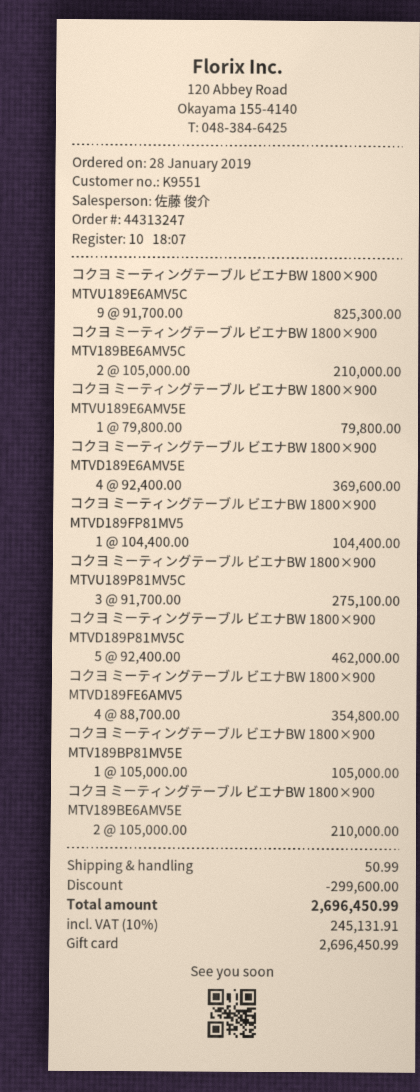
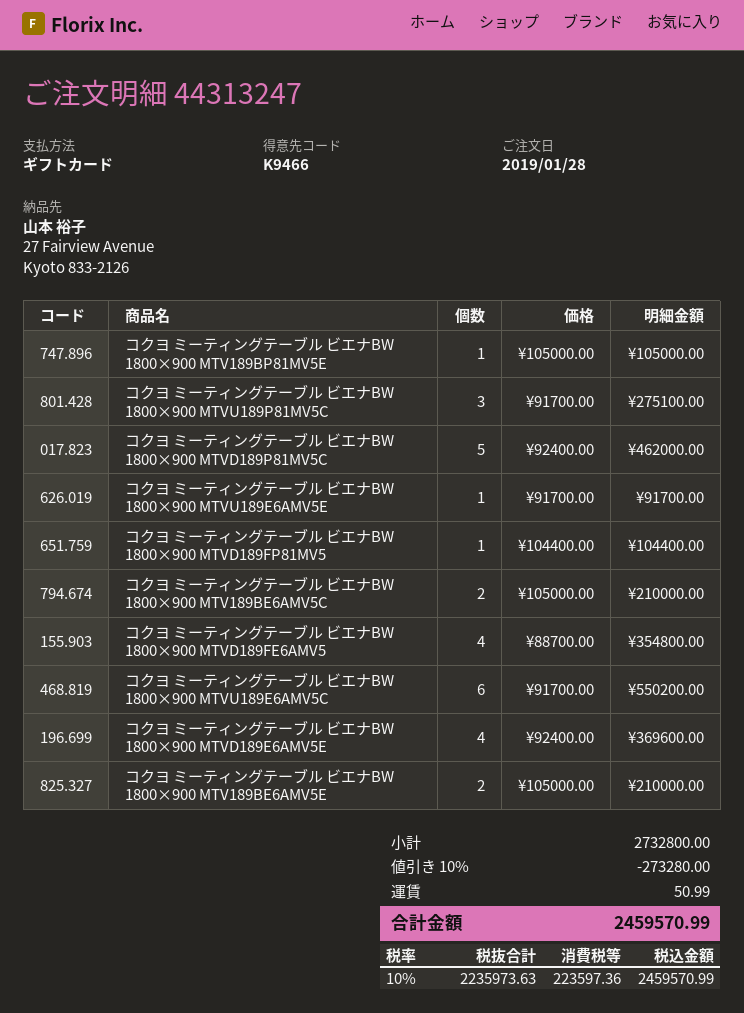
customer number: K9551 -> K9466
コクヨ ミーティングテーブル ビエナBW 1800×900 MTVU189E6AMV5C: 9 x 91700.00 = 825300.00 -> 6 x 91700.00 = 550200.00
コクヨ ミーティングテーブル ビエナBW 1800×900 MTVU189E6AMV5E: 1 x 79800.00 = 79800.00 -> 1 x 91700.00 = 91700.00
discount: 299600.00 -> 273280.00
tax: 10% = 245131.91 -> 10% = 223597.36
total: 2696450.99 -> 2459570.99

